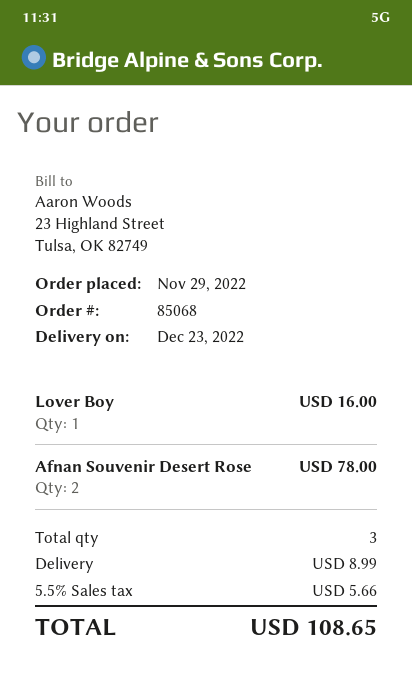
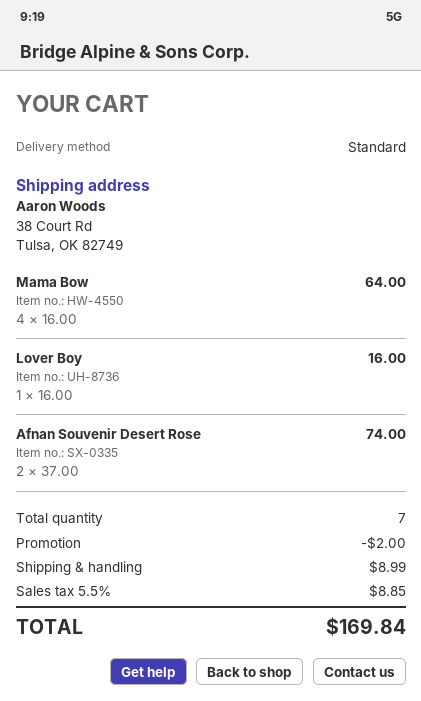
Afnan Souvenir Desert Rose: 2 for 78.00 -> 2 for 74.00
Mama Bow: none -> 4 for 64.00
total quantity: 3 -> 7
discount: none -> 2.00
tax: 5.5% = 5.66 -> 5.5% = 8.85
total: 108.65 -> 169.84

